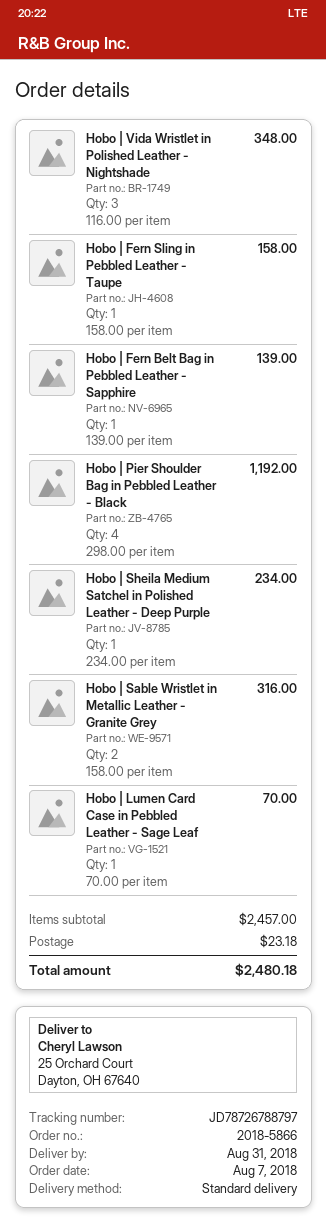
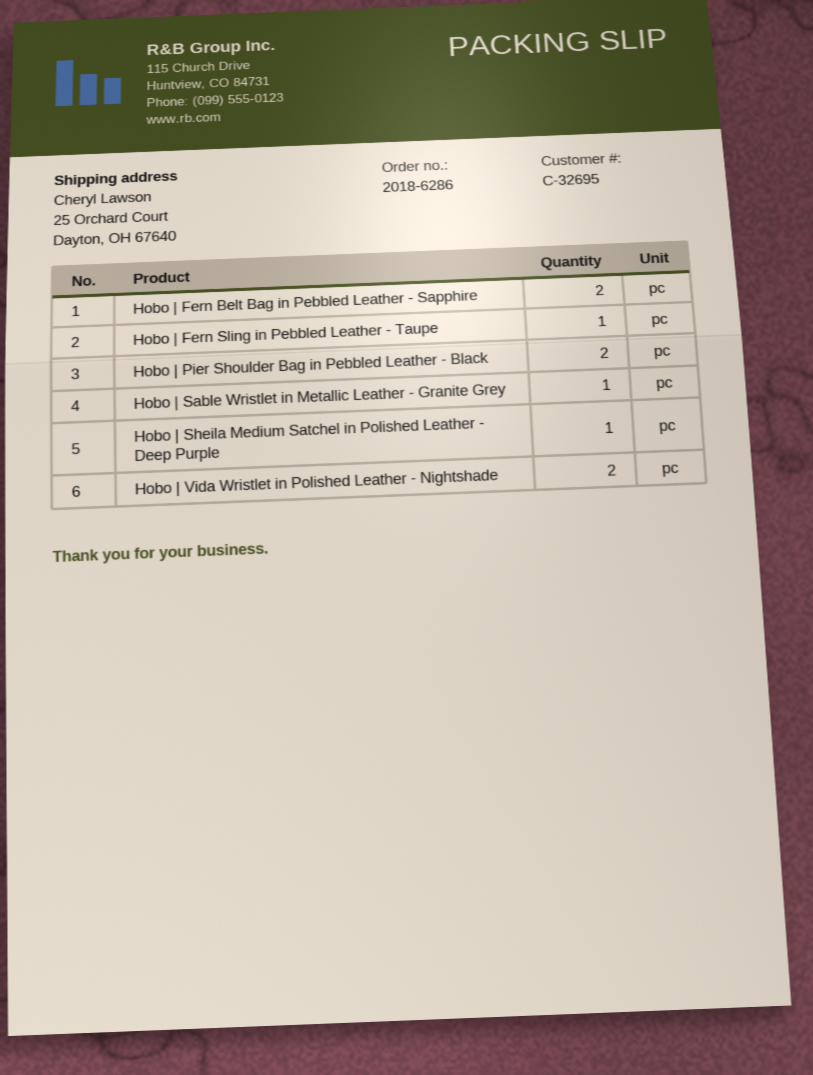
order number: 2018-5866 -> 2018-6286
Hobo | Vida Wristlet in Polished Leather - Nightshade: 3 -> 2
Hobo | Fern Belt Bag in Pebbled Leather - Sapphire: 1 -> 2
Hobo | Pier Shoulder Bag in Pebbled Leather - Black: 4 -> 2
Hobo | Sable Wristlet in Metallic Leather - Granite Grey: 2 -> 1
Hobo | Lumen Card Case in Pebbled Leather - Sage Leaf: 1 -> none

